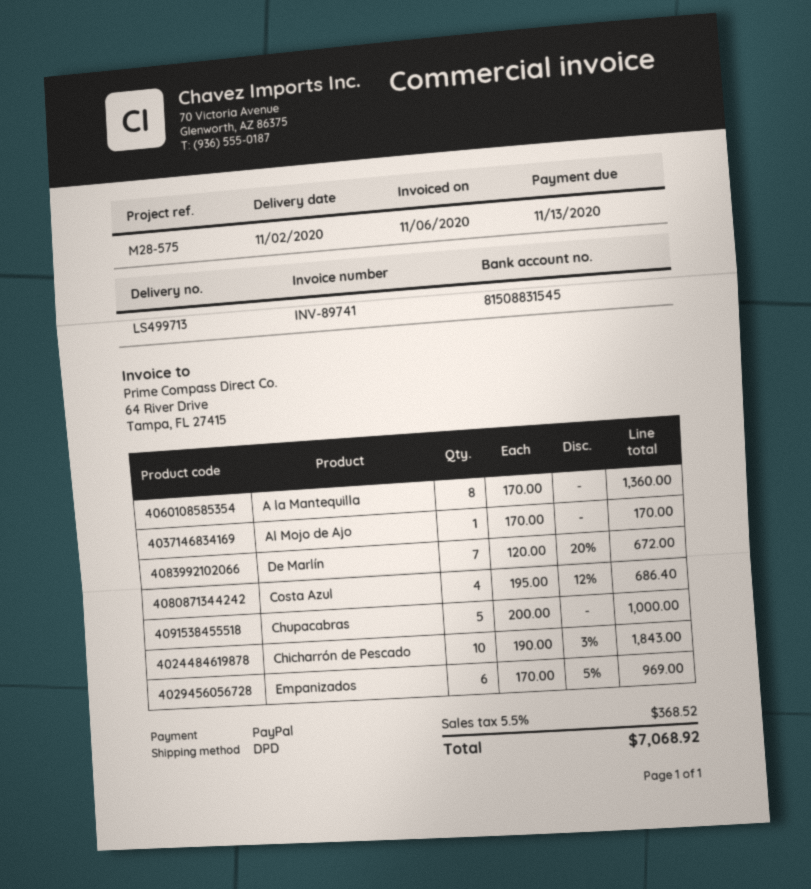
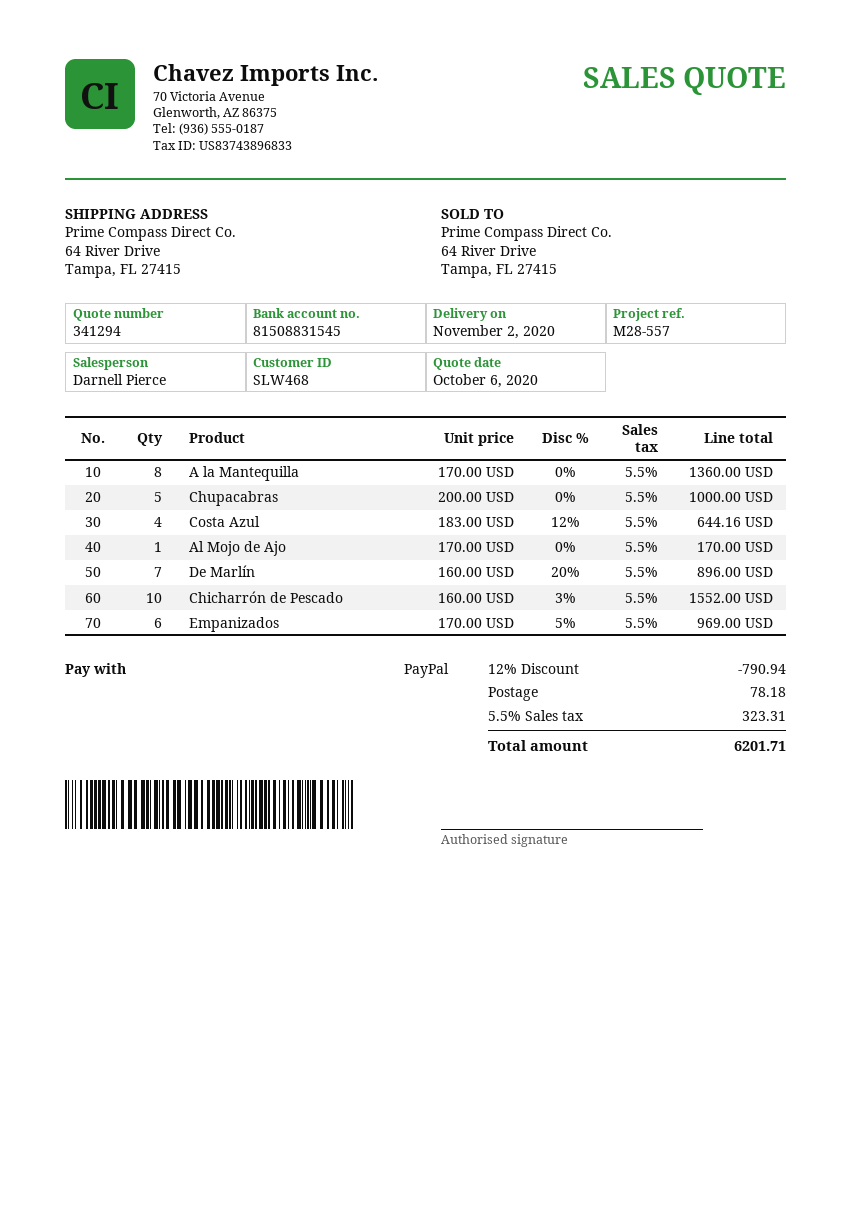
reference: M28-575 -> M28-557
De Marlín: 7 x 120.00 - 20% = 672.00 -> 7 x 160.00 - 20% = 896.00
Costa Azul: 4 x 195.00 - 12% = 686.40 -> 4 x 183.00 - 12% = 644.16
Chicharrón de Pescado: 10 x 190.00 - 3% = 1843.00 -> 10 x 160.00 - 3% = 1552.00
discount: none -> 12% = 790.94
shipping: none -> 78.18
tax: 5.5% = 368.52 -> 5.5% = 323.31
total: 7068.92 -> 6201.71

